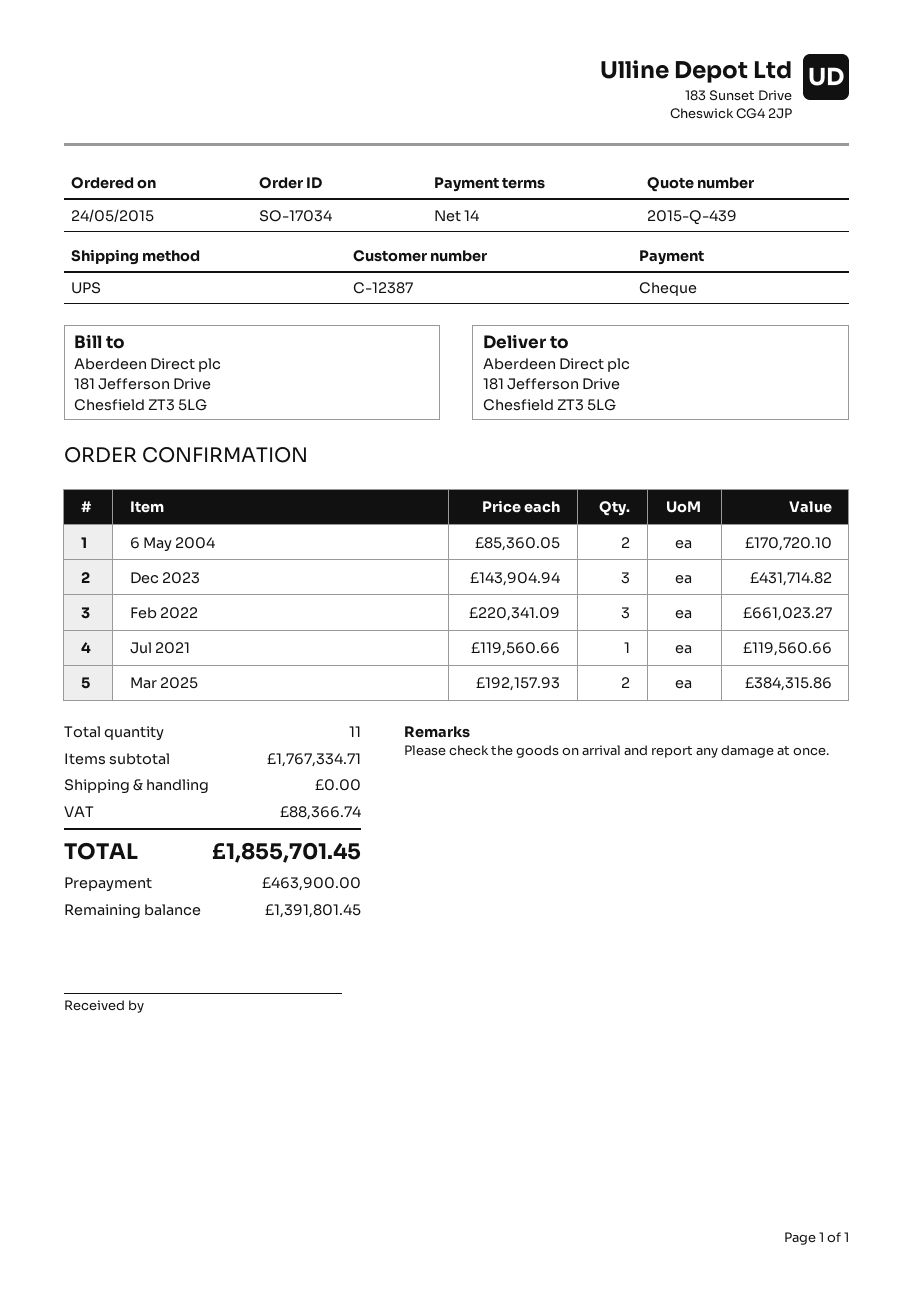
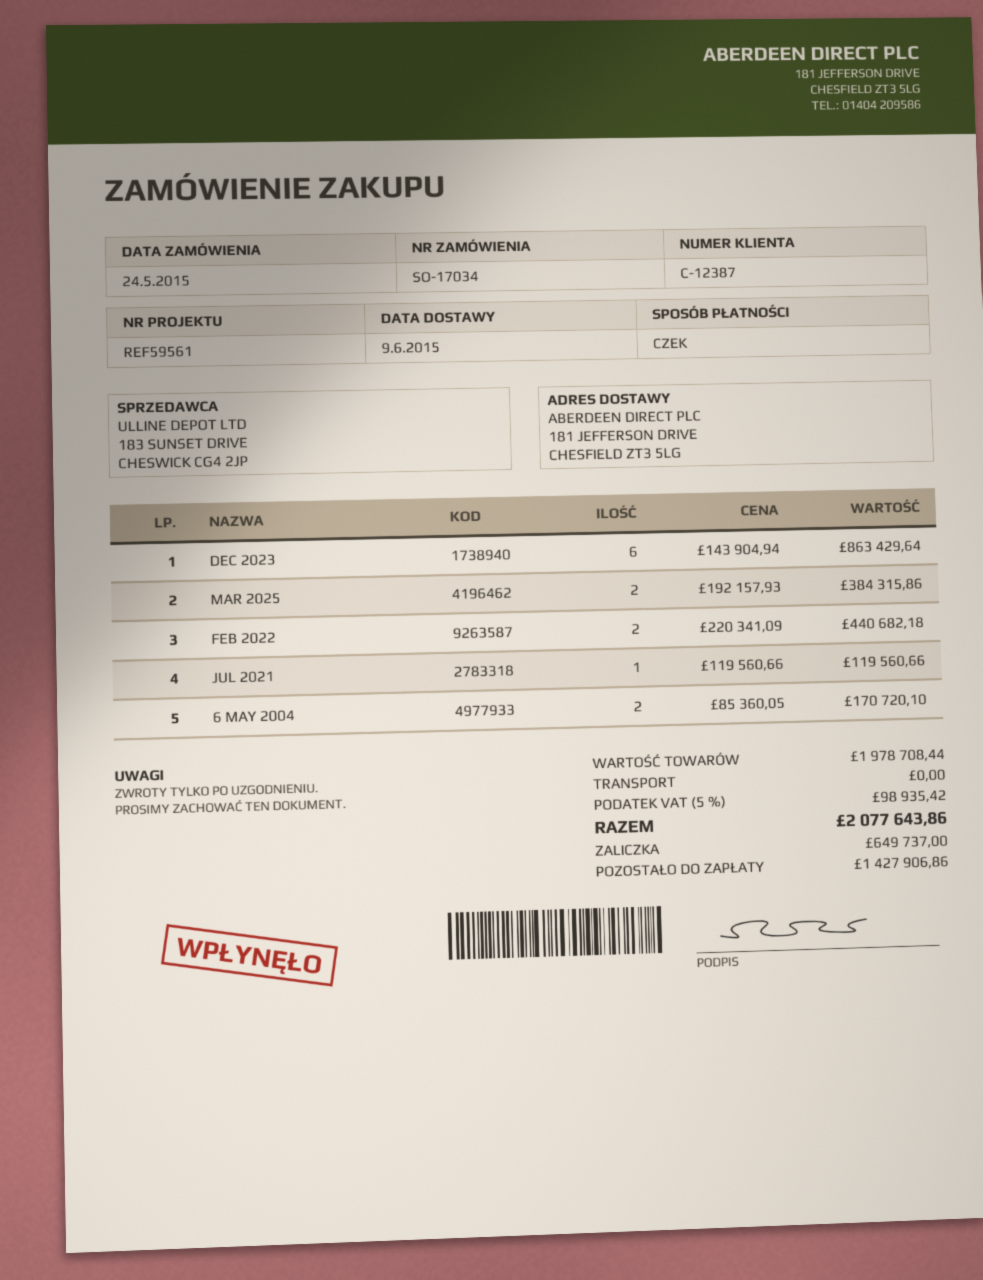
Dec 2023: 3 x 143904.94 = 431714.82 -> 6 x 143904.94 = 863429.64
Feb 2022: 3 x 220341.09 = 661023.27 -> 2 x 220341.09 = 440682.18
subtotal: 1767334.71 -> 1978708.44
tax: 88366.74 -> 98935.42
total: 1855701.45 -> 2077643.86
deposit: 463900.00 -> 649737.00
balance: 1391801.45 -> 1427906.86

